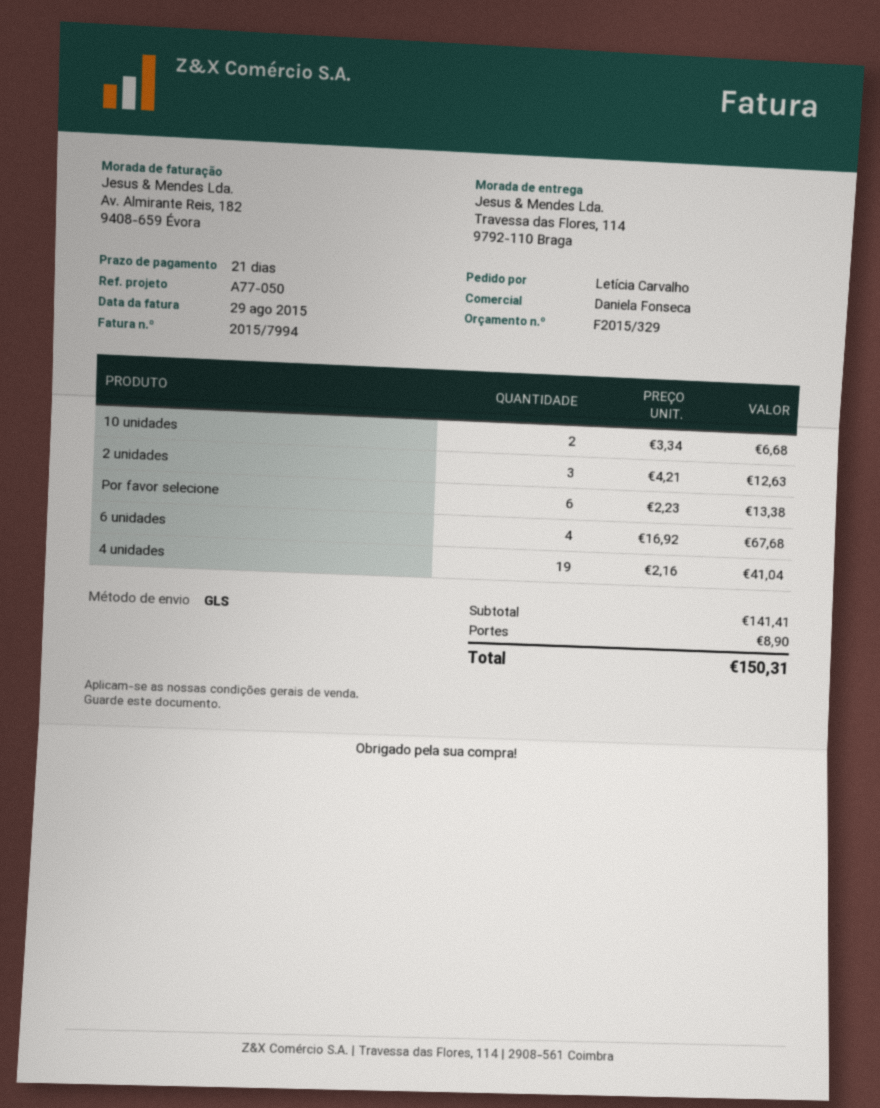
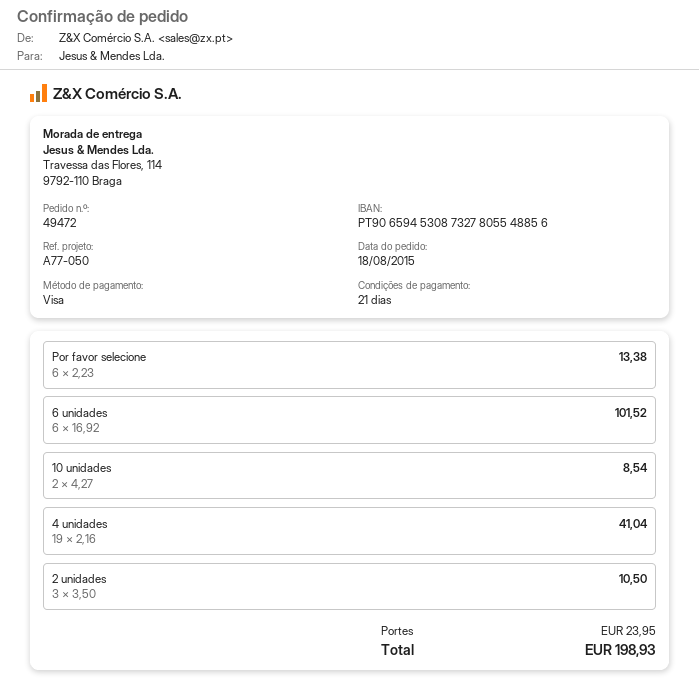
10 unidades: 2 x 3.34 = 6.68 -> 2 x 4.27 = 8.54
2 unidades: 3 x 4.21 = 12.63 -> 3 x 3.50 = 10.50
6 unidades: 4 x 16.92 = 67.68 -> 6 x 16.92 = 101.52
shipping: 8.90 -> 23.95
total: 150.31 -> 198.93

